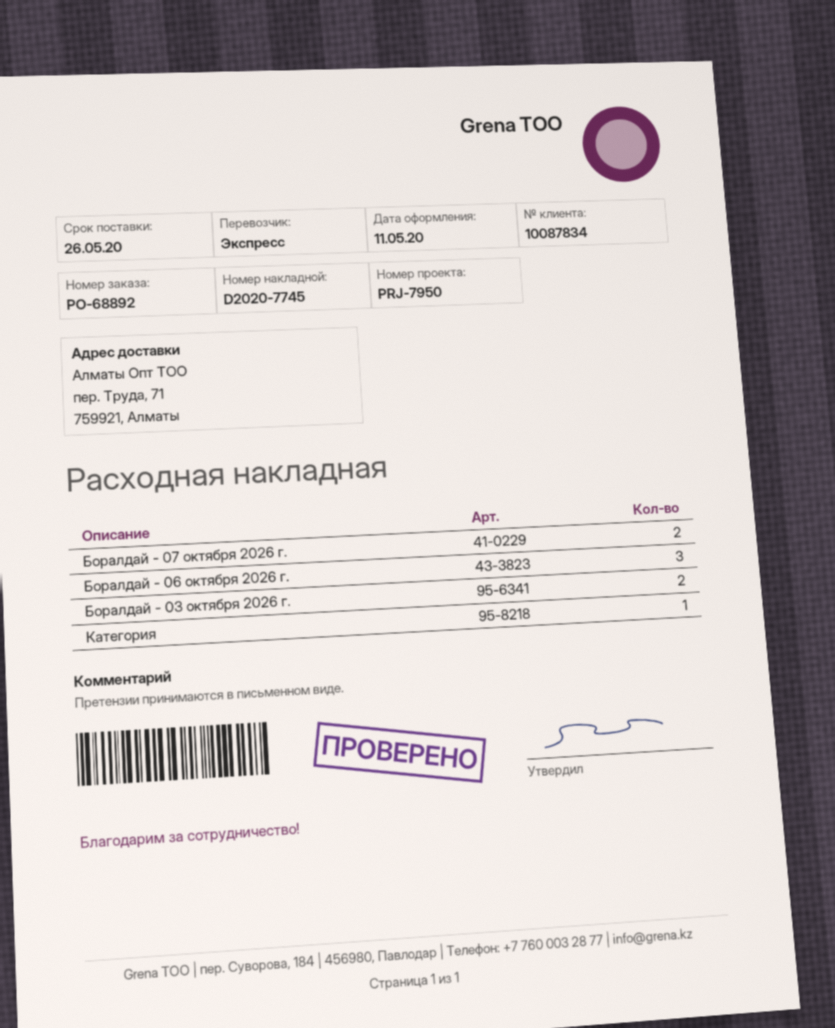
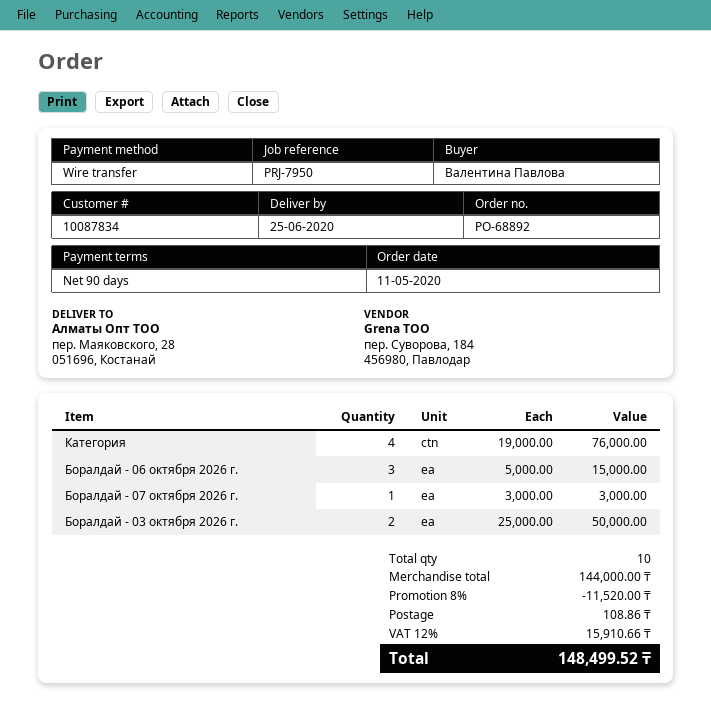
delivery date: 2020-05-26 -> 2020-06-25
ship to: пер. Труда, 71, 759921, Алматы -> пер. Маяковского, 28, 051696, Костанай
Боралдай - 07 октября 2026 г.: 2 -> 1
Категория: 1 -> 4

